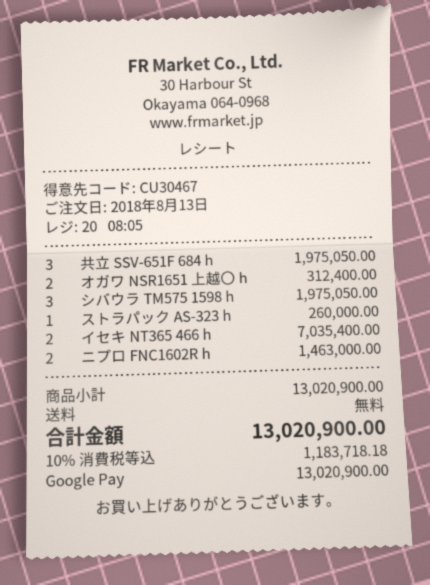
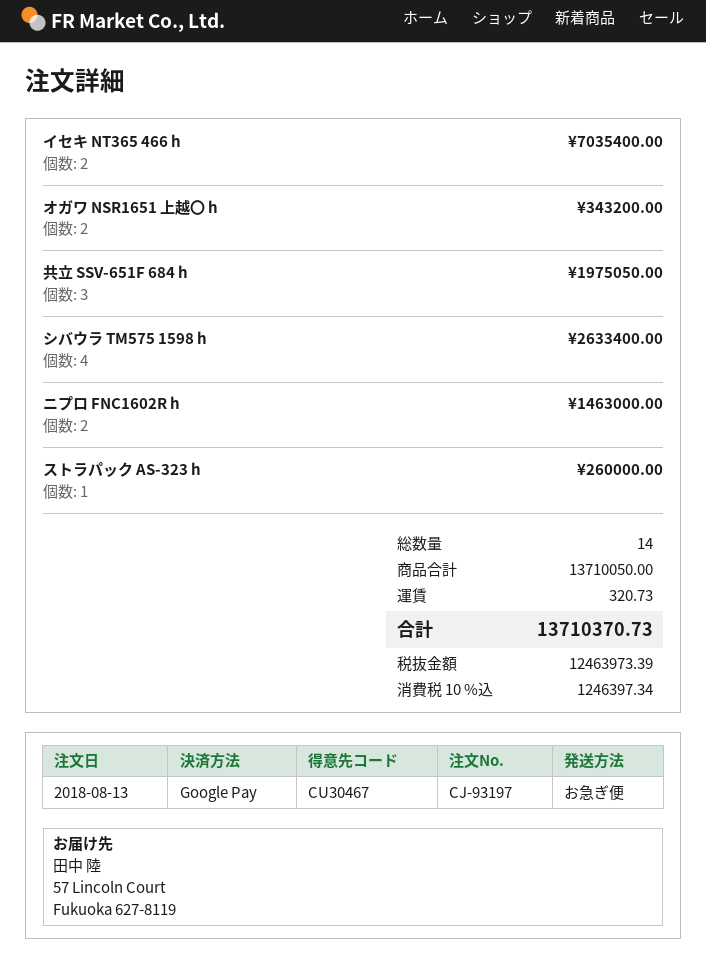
オガワ NSR1651 上越〇 h: 2 for 312400.00 -> 2 for 343200.00
シバウラ TM575 1598 h: 3 for 1975050.00 -> 4 for 2633400.00
subtotal: 13020900.00 -> 13710050.00
shipping: 0.00 -> 320.73
tax: 10% = 1183718.18 -> 10% = 1246397.34
total: 13020900.00 -> 13710370.73

